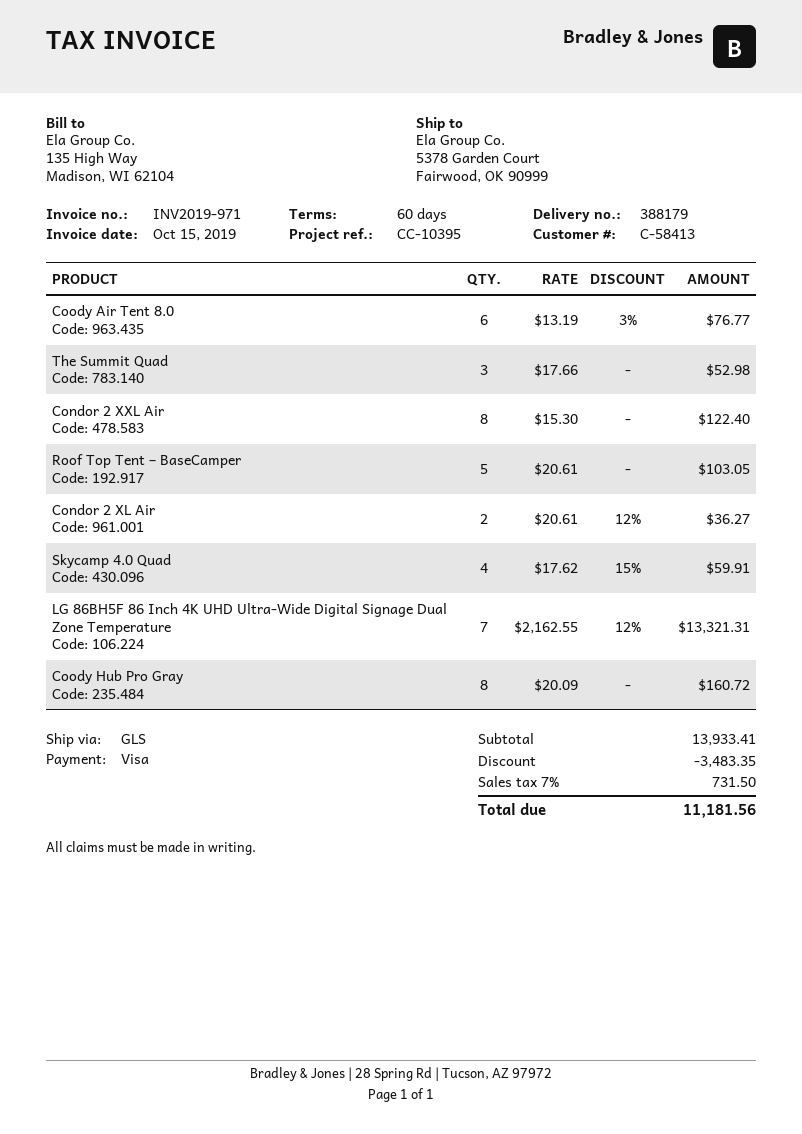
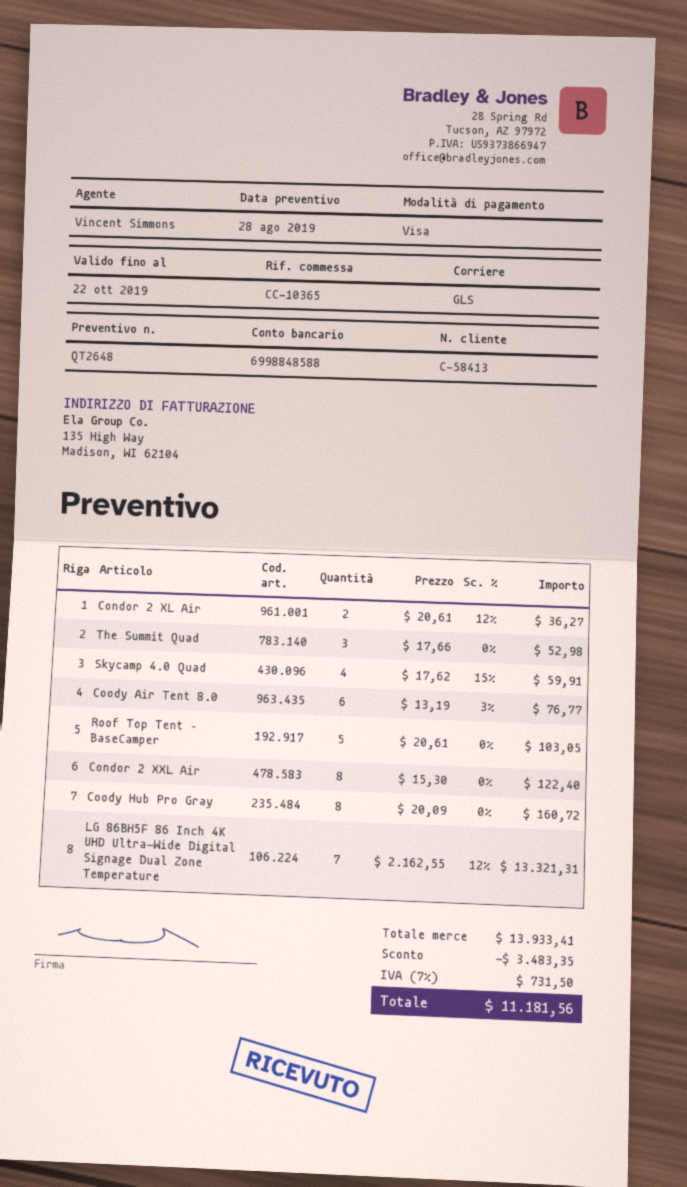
reference: CC-10395 -> CC-10365

